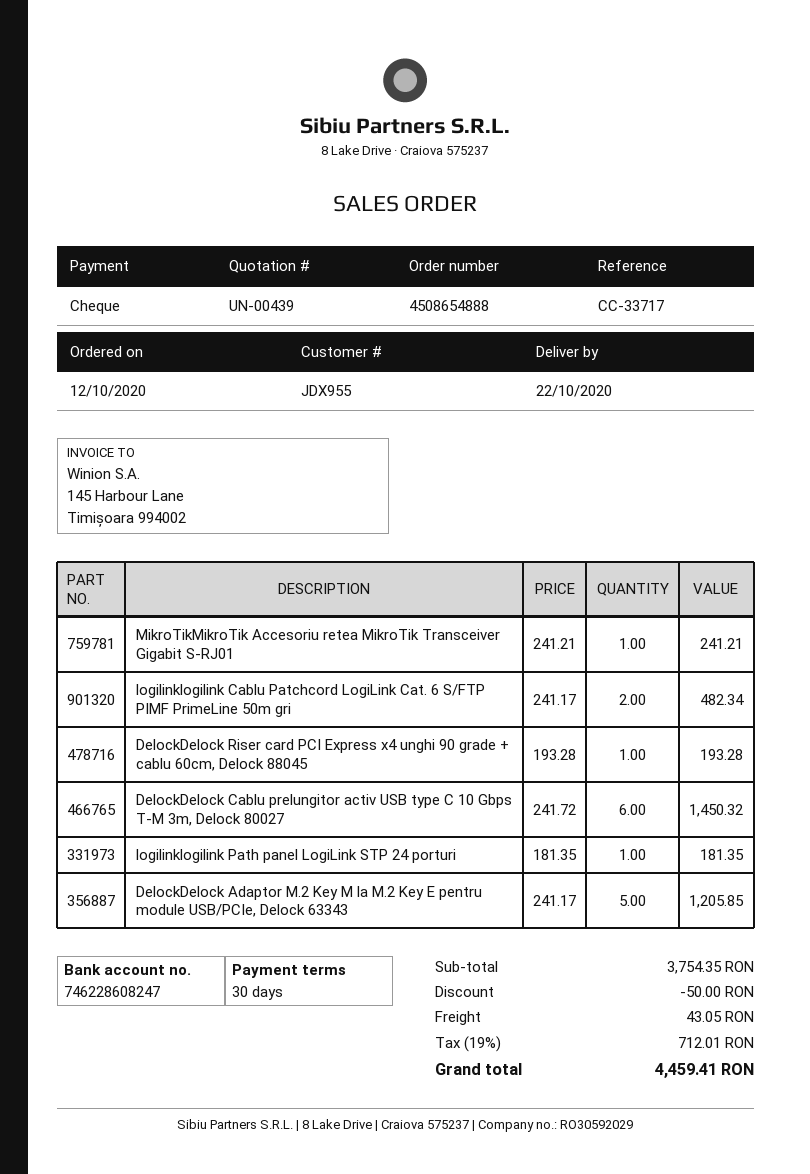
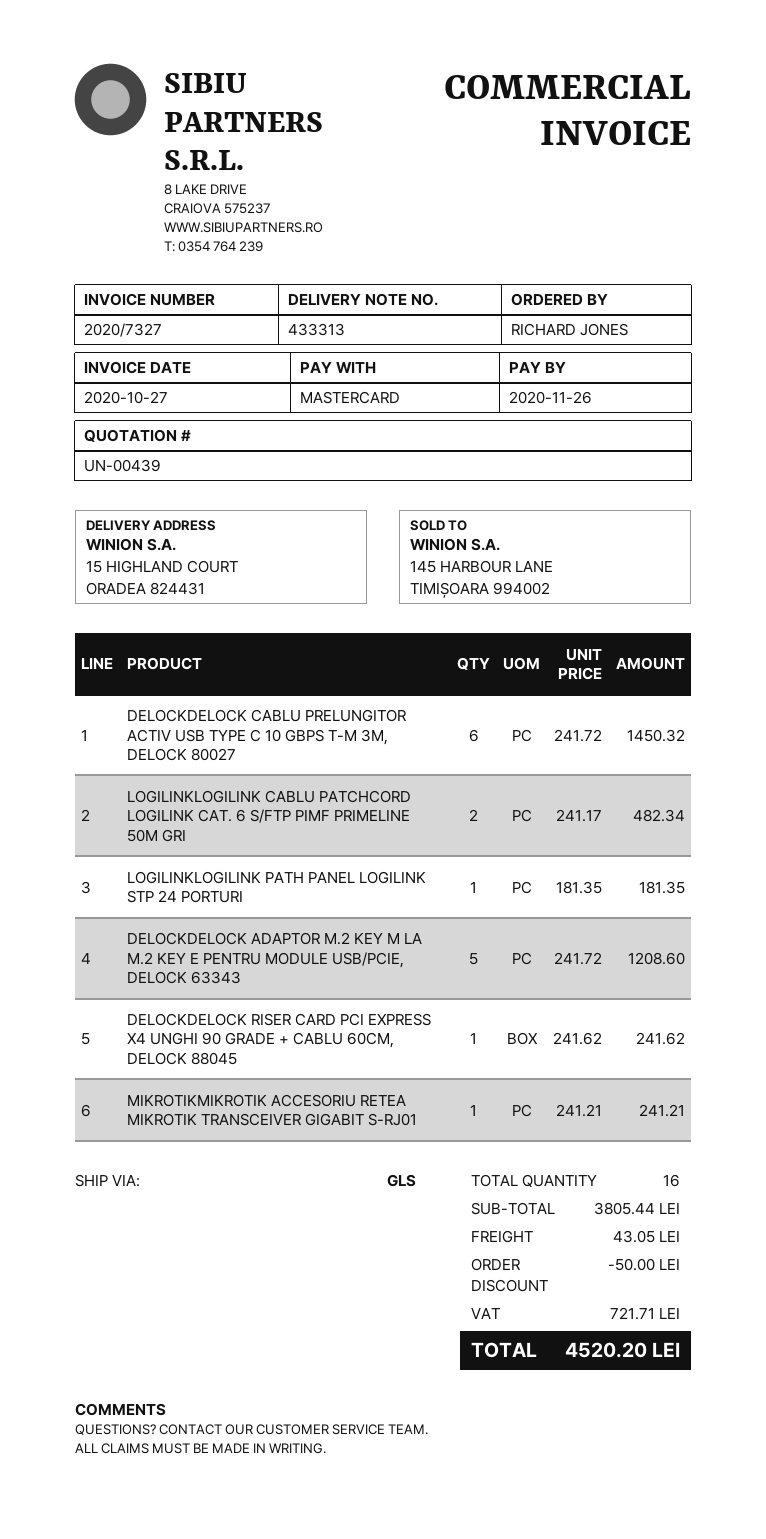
payment method: cheque -> Mastercard
DelockDelock Riser card PCI Express x4 unghi 90 grade + cablu 60cm, Delock 88045: 1 x 193.28 = 193.28 -> 1 x 241.62 = 241.62
DelockDelock Adaptor M.2 Key M la M.2 Key E pentru module USB/PCIe, Delock 63343: 5 x 241.17 = 1205.85 -> 5 x 241.72 = 1208.60
subtotal: 3754.35 -> 3805.44
tax: 712.01 -> 721.71
total: 4459.41 -> 4520.20

